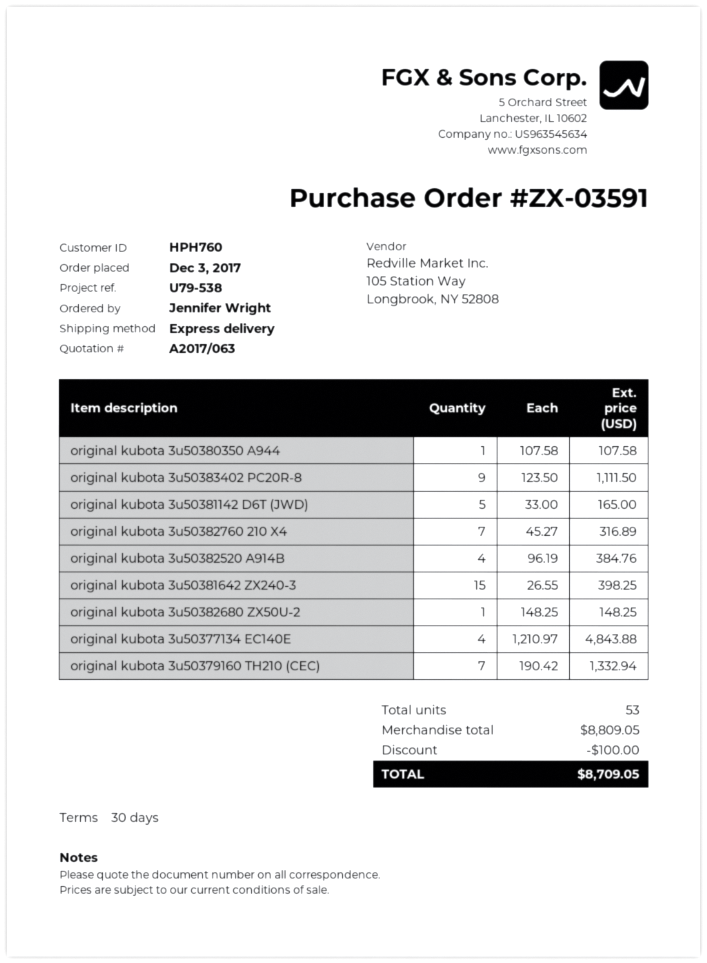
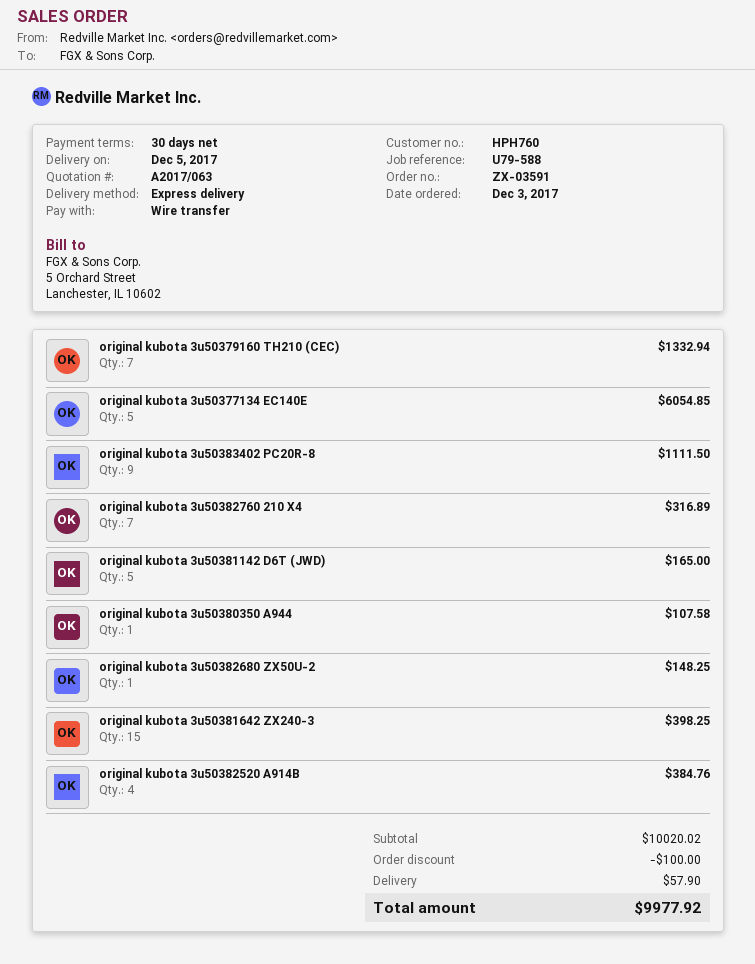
reference: U79-538 -> U79-588
original kubota 3u50377134 EC140E: 4 for 4843.88 -> 5 for 6054.85
subtotal: 8809.05 -> 10020.02
shipping: none -> 57.90
total: 8709.05 -> 9977.92

